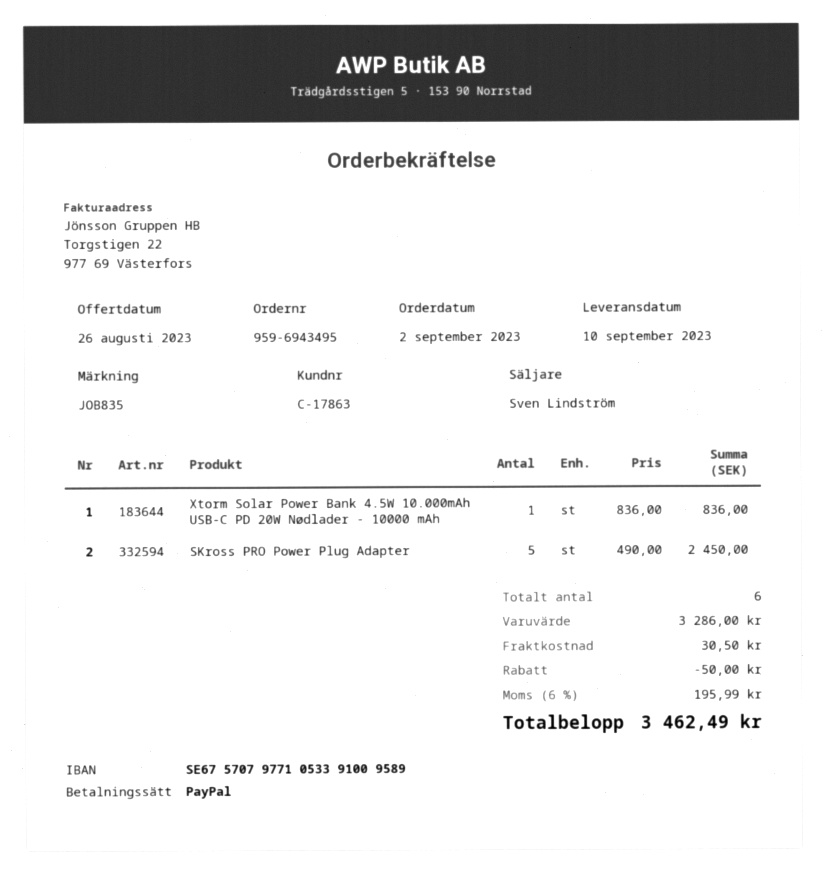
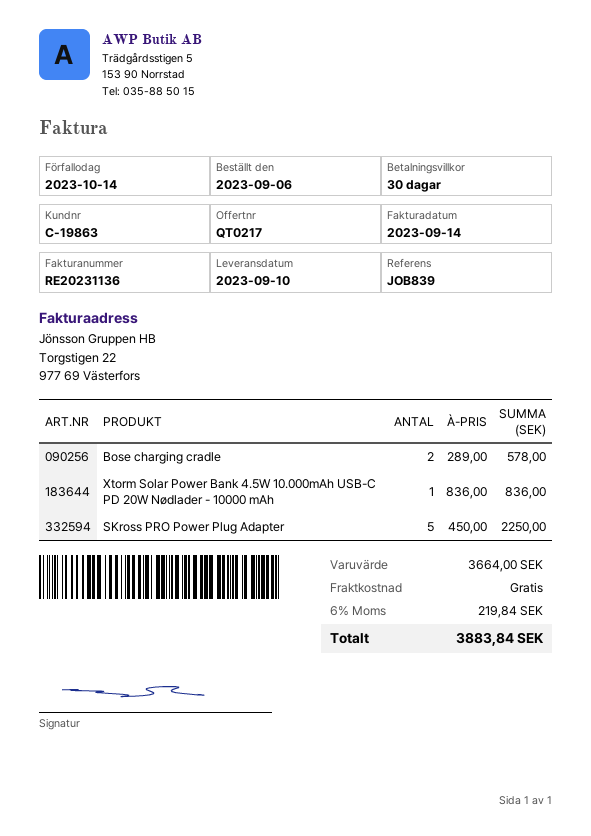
order date: 2023-09-02 -> 2023-09-06
customer number: C-17863 -> C-19863
reference: JOB835 -> JOB839
SKross PRO Power Plug Adapter: 5 x 490.00 = 2450.00 -> 5 x 450.00 = 2250.00
Bose charging cradle: none -> 2 x 289.00 = 578.00
subtotal: 3286.00 -> 3664.00
discount: 50.00 -> none
shipping: 30.50 -> 0.00
tax: 6% = 195.99 -> 6% = 219.84
total: 3462.49 -> 3883.84

